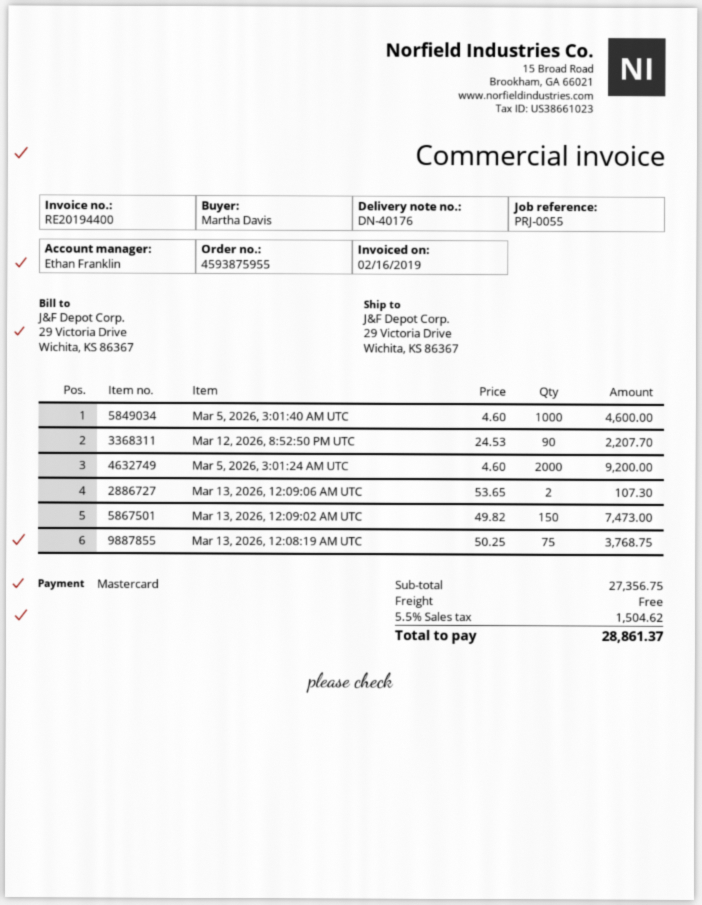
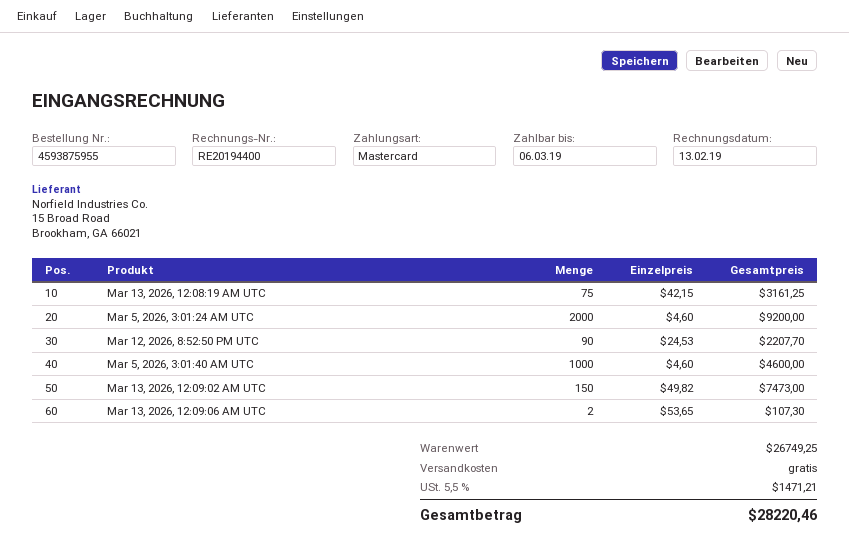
invoice date: 2019-02-16 -> 2019-02-13
Mar 13, 2026, 12:08:19 AM UTC: 75 x 50.25 = 3768.75 -> 75 x 42.15 = 3161.25
subtotal: 27356.75 -> 26749.25
tax: 5.5% = 1504.62 -> 5.5% = 1471.21
total: 28861.37 -> 28220.46

